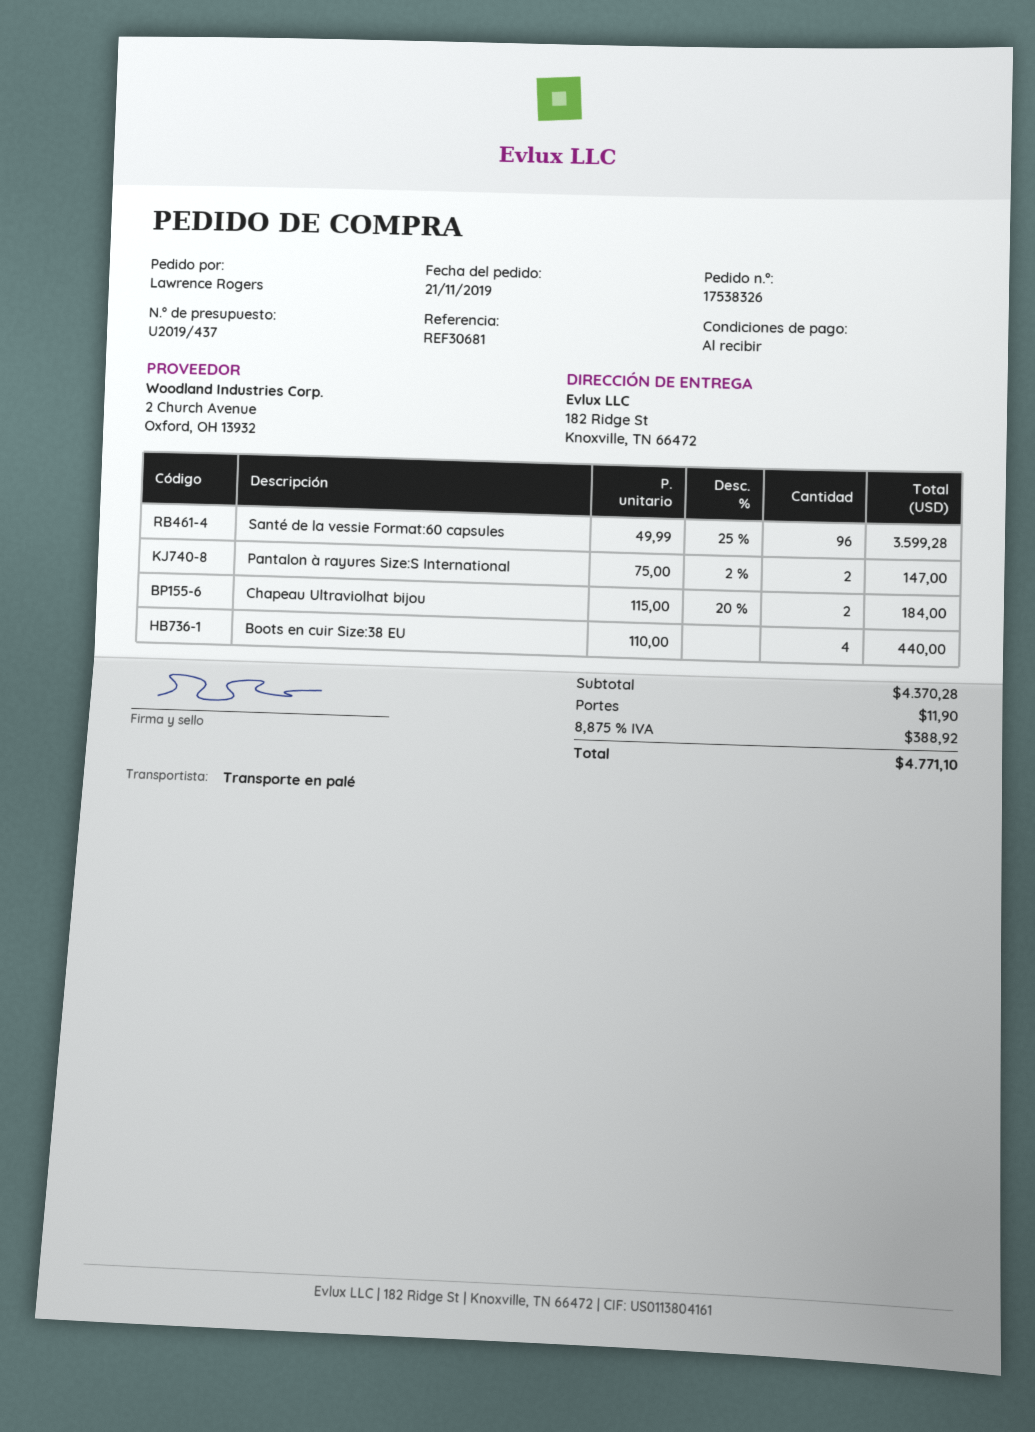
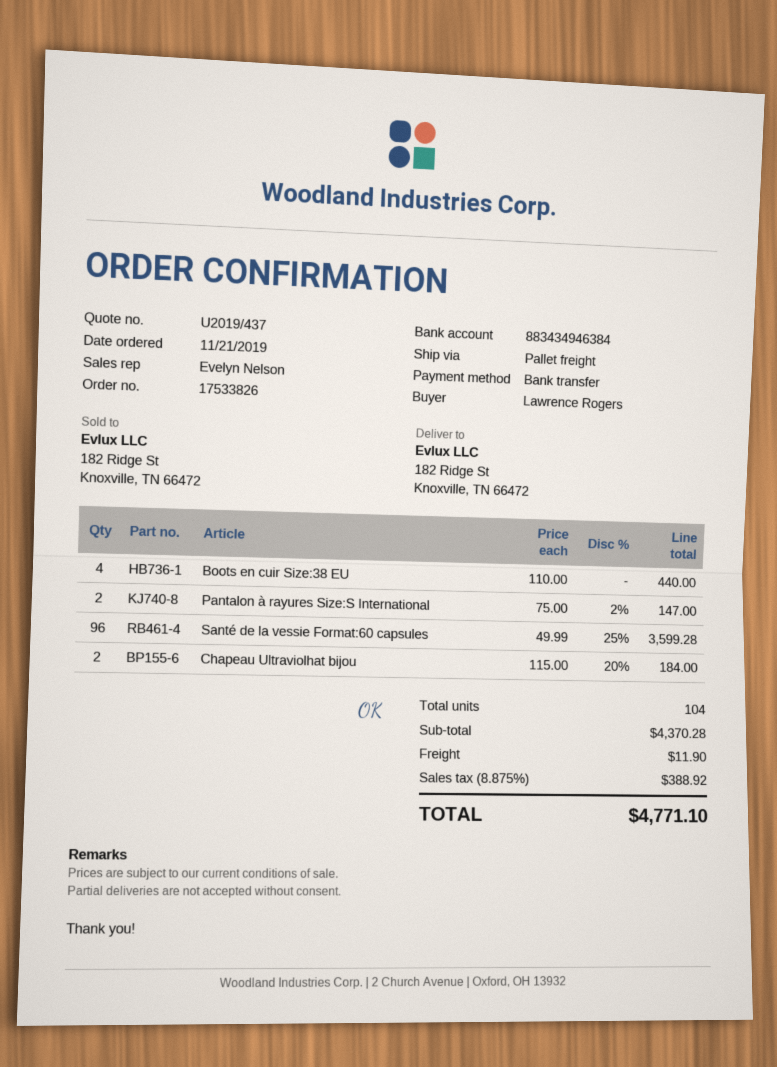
order number: 17538326 -> 17533826

